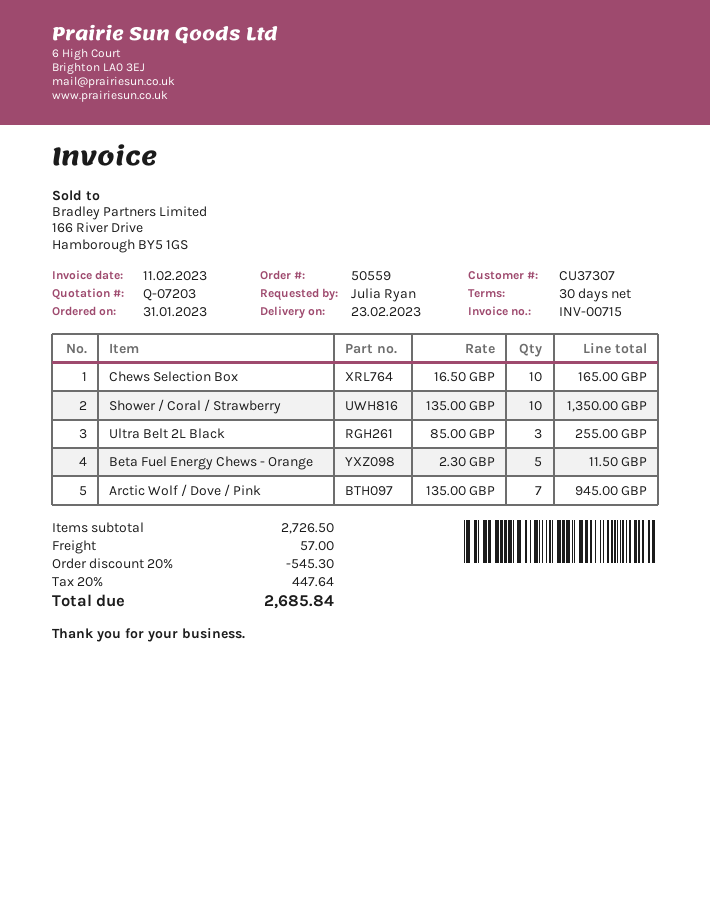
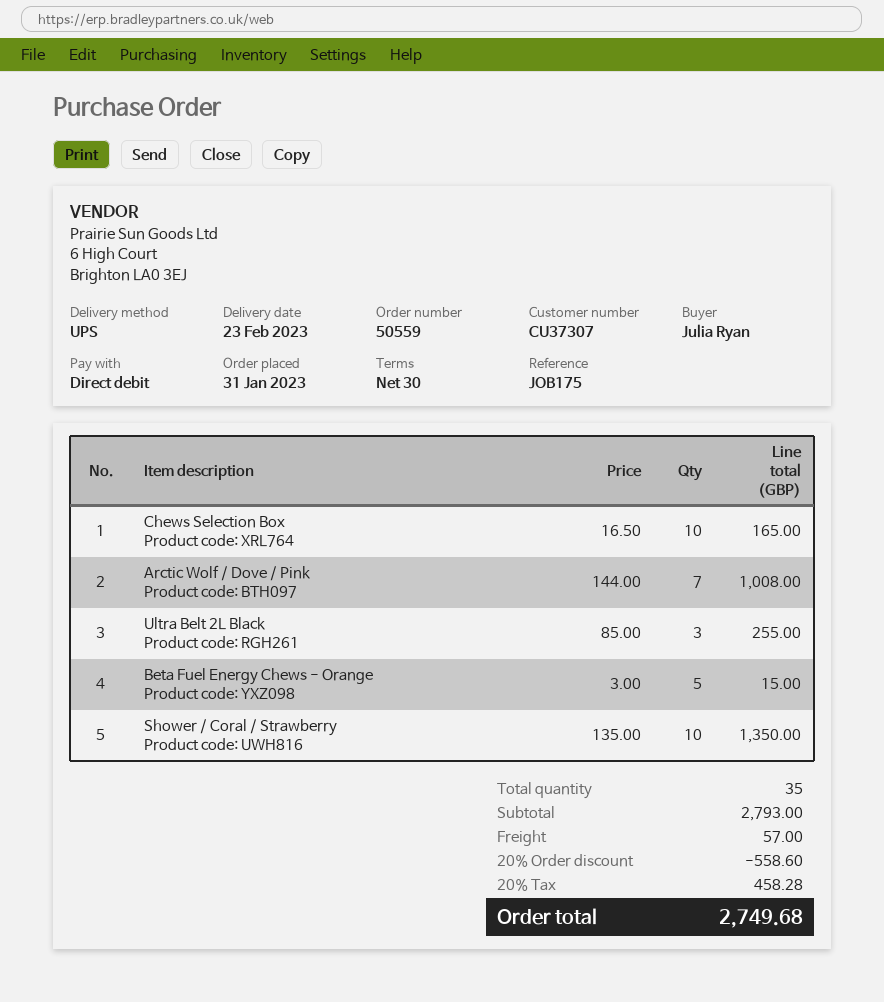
Beta Fuel Energy Chews - Orange: 5 x 2.30 = 11.50 -> 5 x 3.00 = 15.00
Arctic Wolf / Dove / Pink: 7 x 135.00 = 945.00 -> 7 x 144.00 = 1008.00
subtotal: 2726.50 -> 2793.00
discount: 20% = 545.30 -> 20% = 558.60
tax: 20% = 447.64 -> 20% = 458.28
total: 2685.84 -> 2749.68

